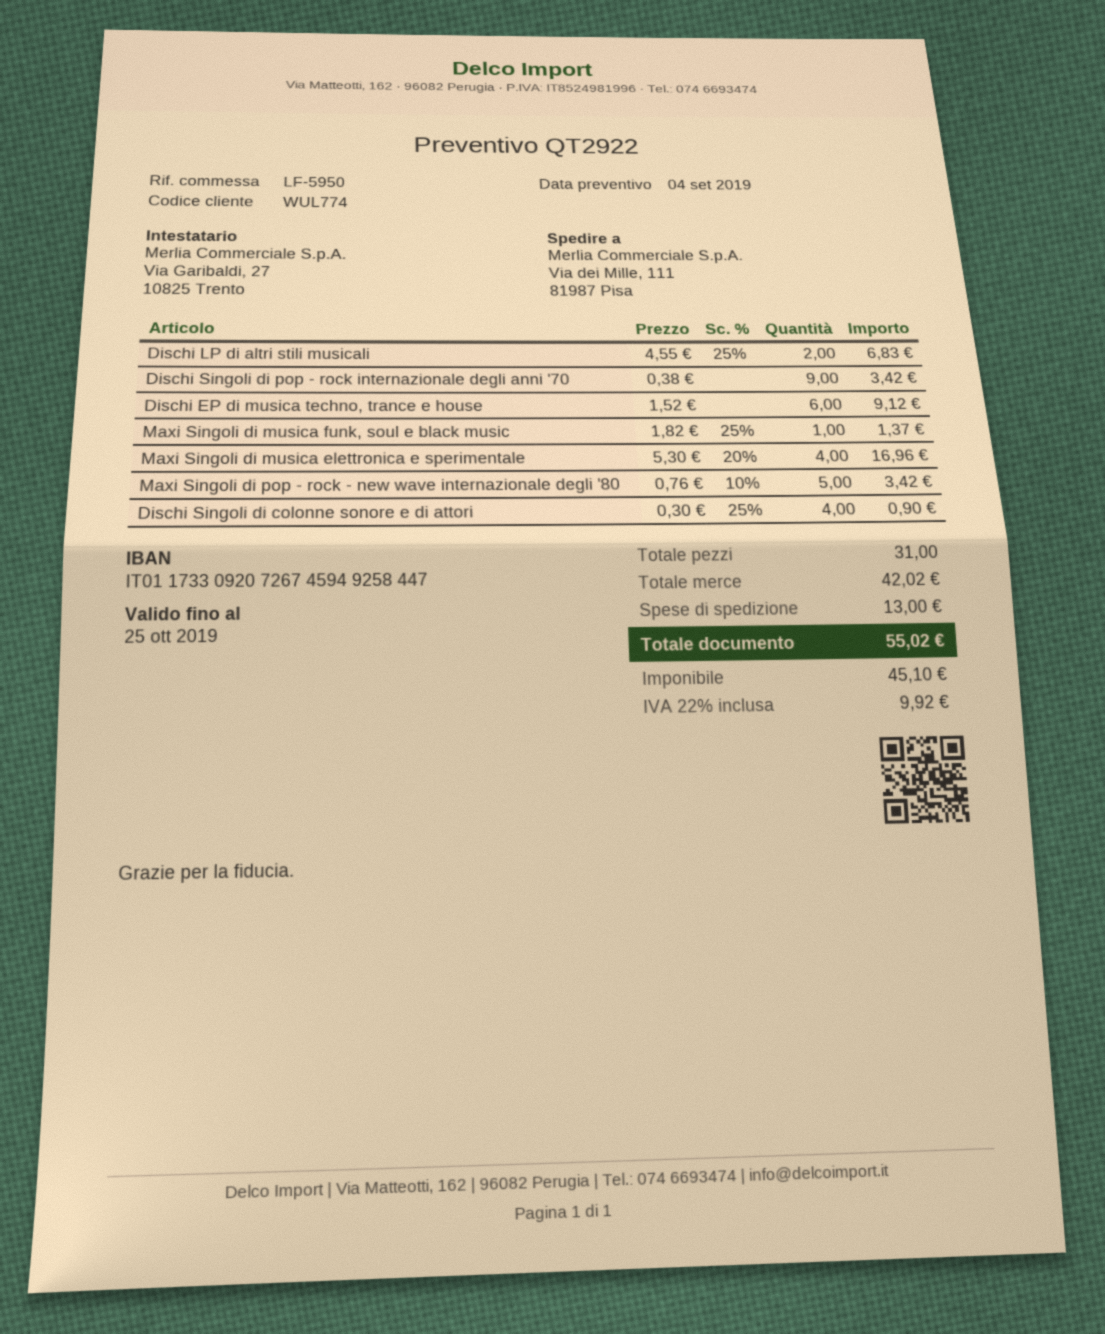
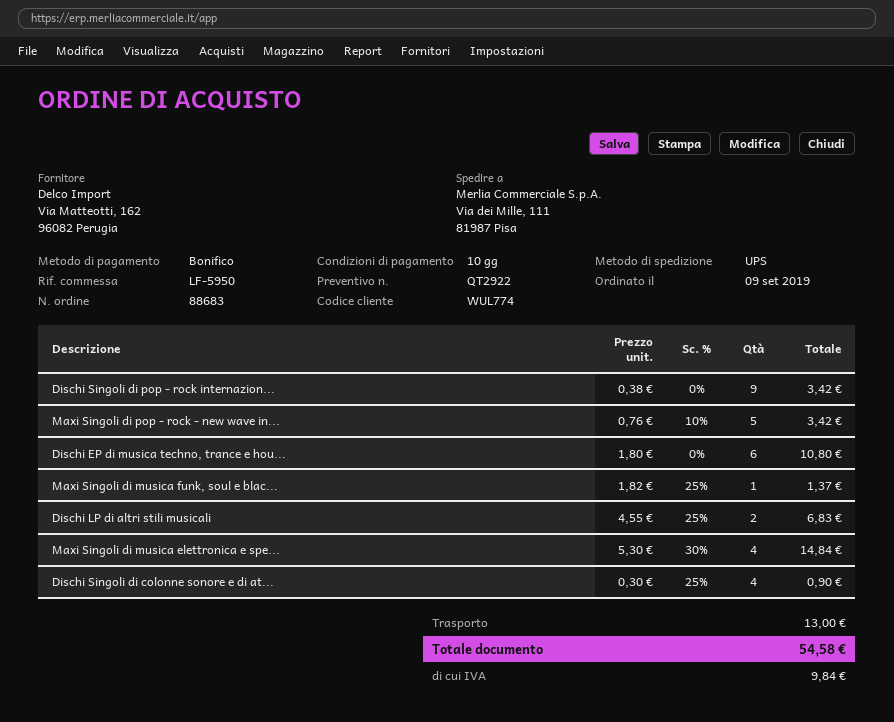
Dischi EP di musica techno, trance e house: 6 x 1.52 = 9.12 -> 6 x 1.80 = 10.80
Maxi Singoli di musica elettronica e sperimentale: 4 x 5.30 - 20% = 16.96 -> 4 x 5.30 - 30% = 14.84
tax: 9.92 -> 9.84
total: 55.02 -> 54.58

